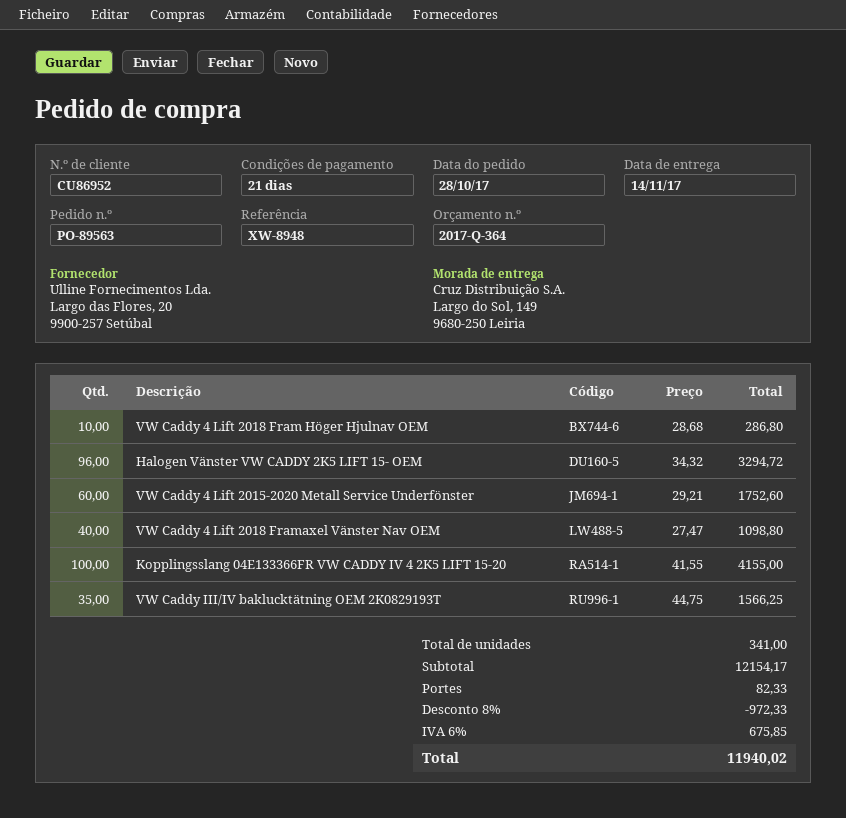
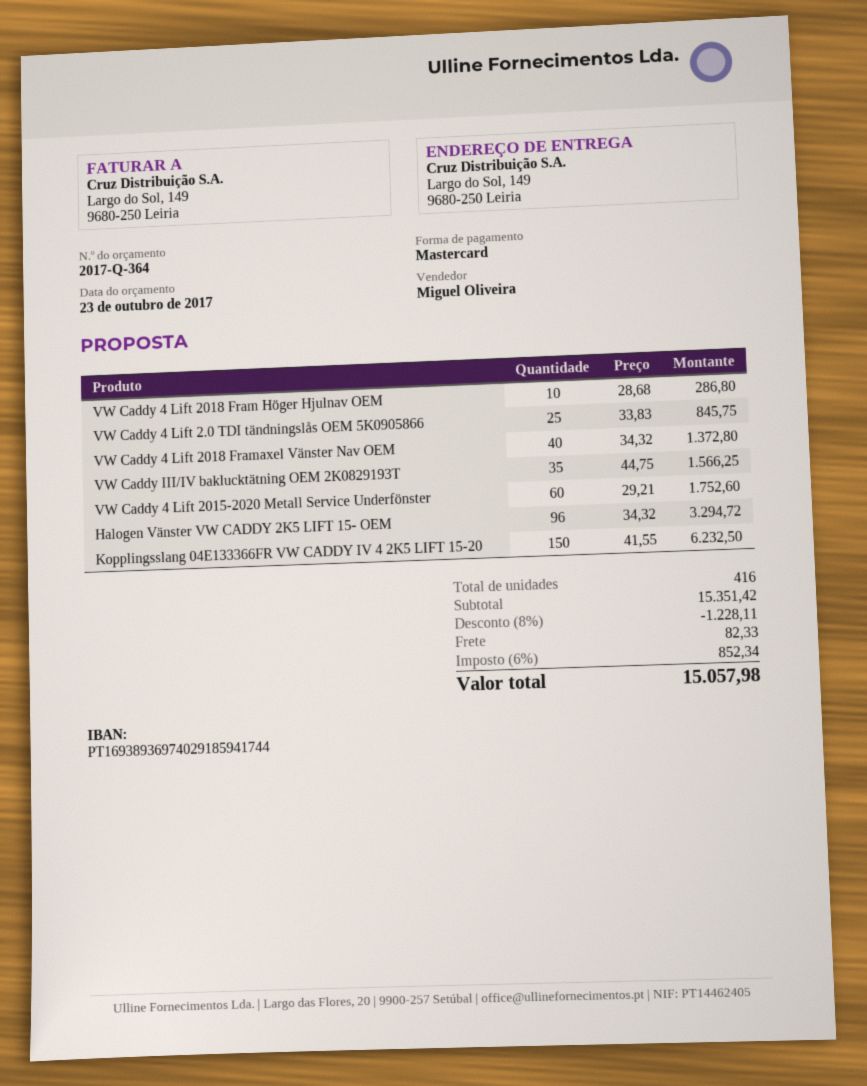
VW Caddy 4 Lift 2018 Framaxel Vänster Nav OEM: 40 x 27.47 = 1098.80 -> 40 x 34.32 = 1372.80
Kopplingsslang 04E133366FR VW CADDY IV 4 2K5 LIFT 15-20: 100 x 41.55 = 4155.00 -> 150 x 41.55 = 6232.50
VW Caddy 4 Lift 2.0 TDI tändningslås OEM 5K0905866: none -> 25 x 33.83 = 845.75
total quantity: 341 -> 416
subtotal: 12154.17 -> 15351.42
discount: 8% = 972.33 -> 8% = 1228.11
tax: 6% = 675.85 -> 6% = 852.34
total: 11940.02 -> 15057.98

